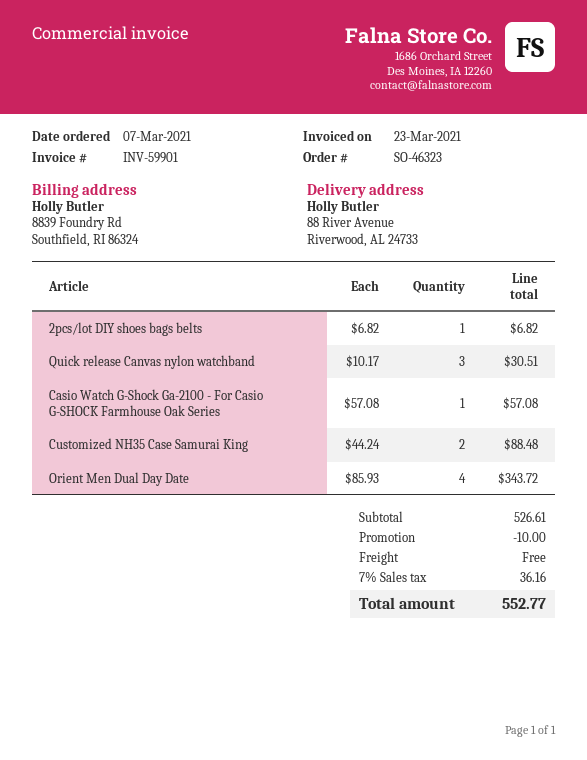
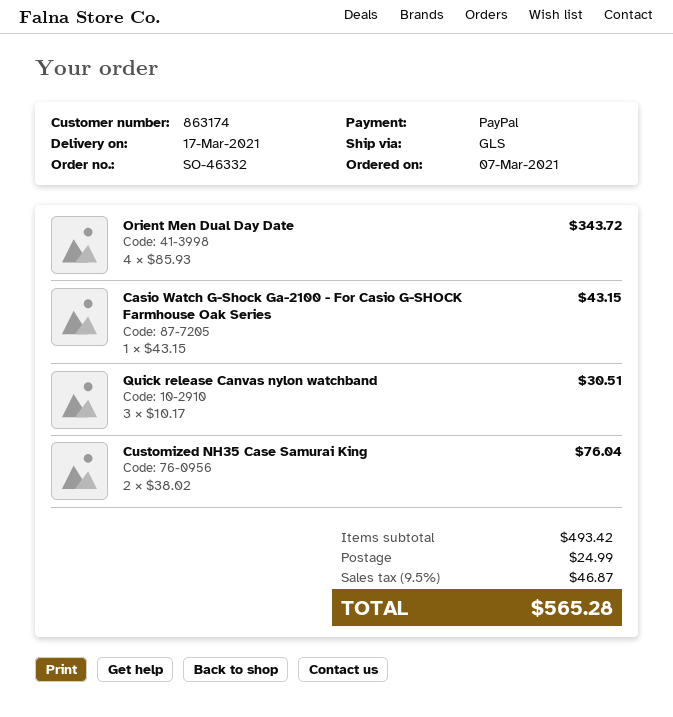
order number: SO-46323 -> SO-46332
2pcs/lot DIY shoes bags belts: 1 x 6.82 = 6.82 -> none
Casio Watch G-Shock Ga-2100 - For Casio G-SHOCK Farmhouse Oak Series: 1 x 57.08 = 57.08 -> 1 x 43.15 = 43.15
Customized NH35 Case Samurai King: 2 x 44.24 = 88.48 -> 2 x 38.02 = 76.04
subtotal: 526.61 -> 493.42
discount: 10.00 -> none
shipping: 0.00 -> 24.99
tax: 7% = 36.16 -> 9.5% = 46.87
total: 552.77 -> 565.28

